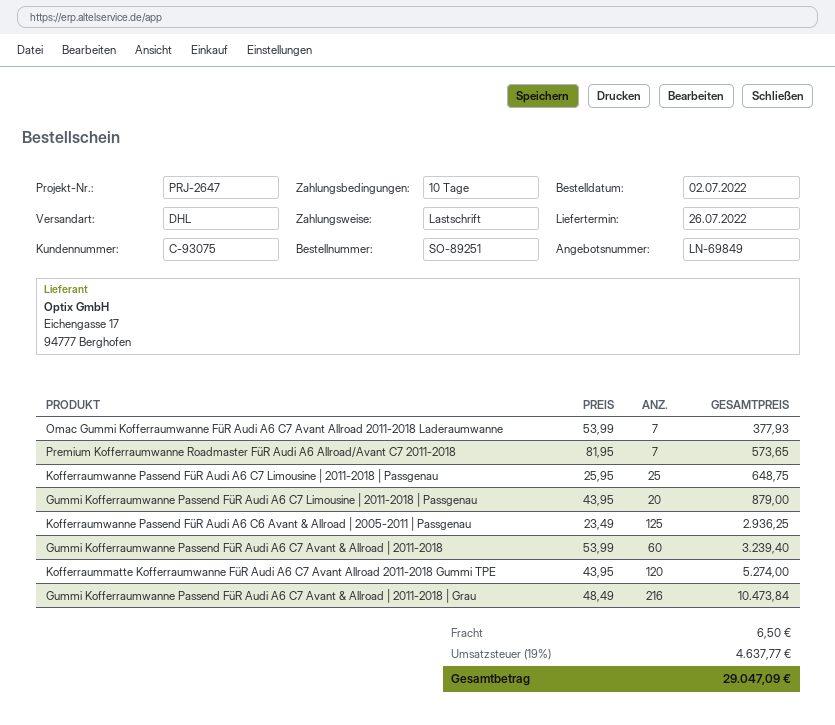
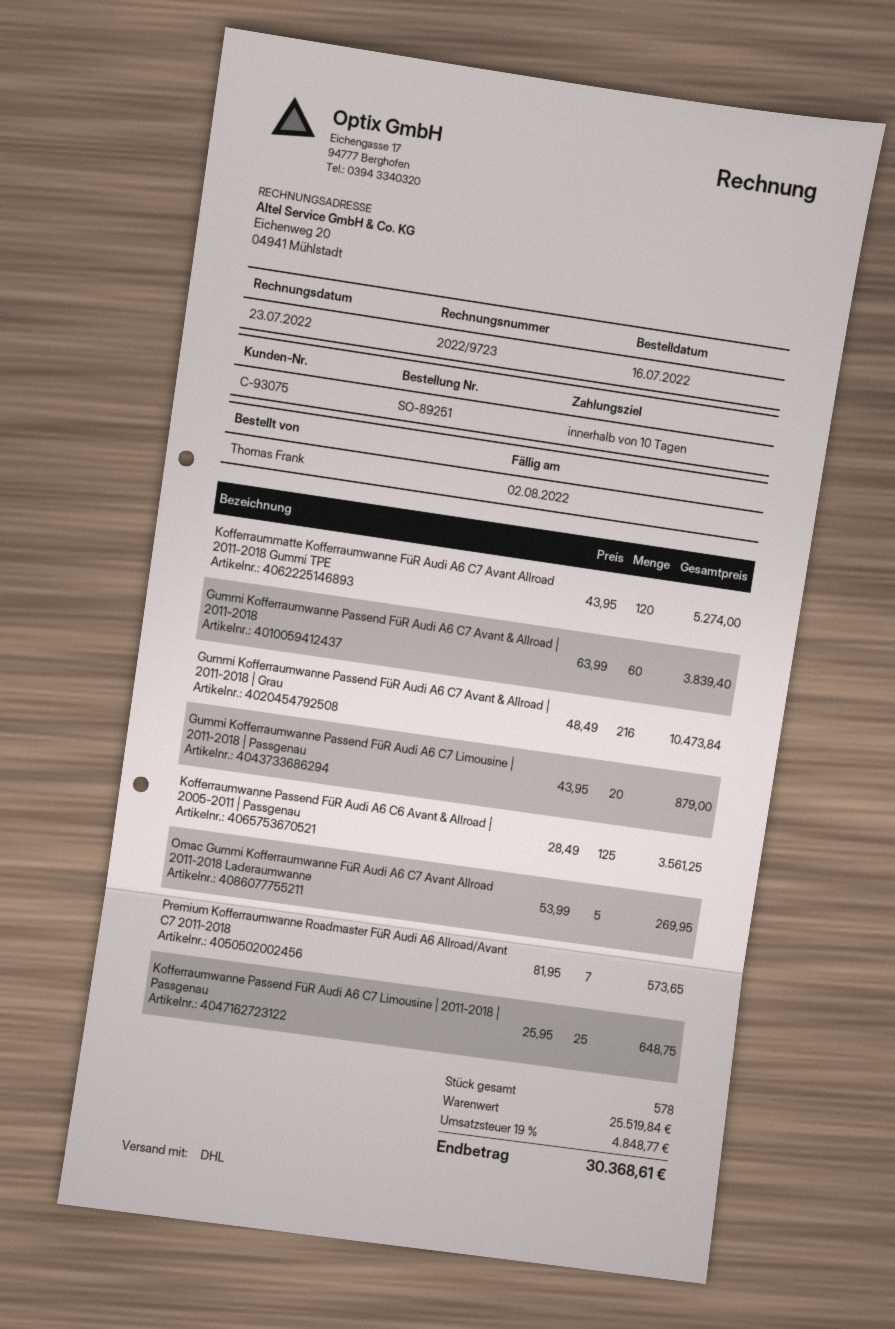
order date: 2022-07-02 -> 2022-07-16
Omac Gummi Kofferraumwanne FüR Audi A6 C7 Avant Allroad 2011-2018 Laderaumwanne: 7 x 53.99 = 377.93 -> 5 x 53.99 = 269.95
Kofferraumwanne Passend FüR Audi A6 C6 Avant & Allroad | 2005-2011 | Passgenau: 125 x 23.49 = 2936.25 -> 125 x 28.49 = 3561.25
Gummi Kofferraumwanne Passend FüR Audi A6 C7 Avant & Allroad | 2011-2018: 60 x 53.99 = 3239.40 -> 60 x 63.99 = 3839.40
shipping: 6.50 -> none
tax: 19% = 4637.77 -> 19% = 4848.77
total: 29047.09 -> 30368.61

